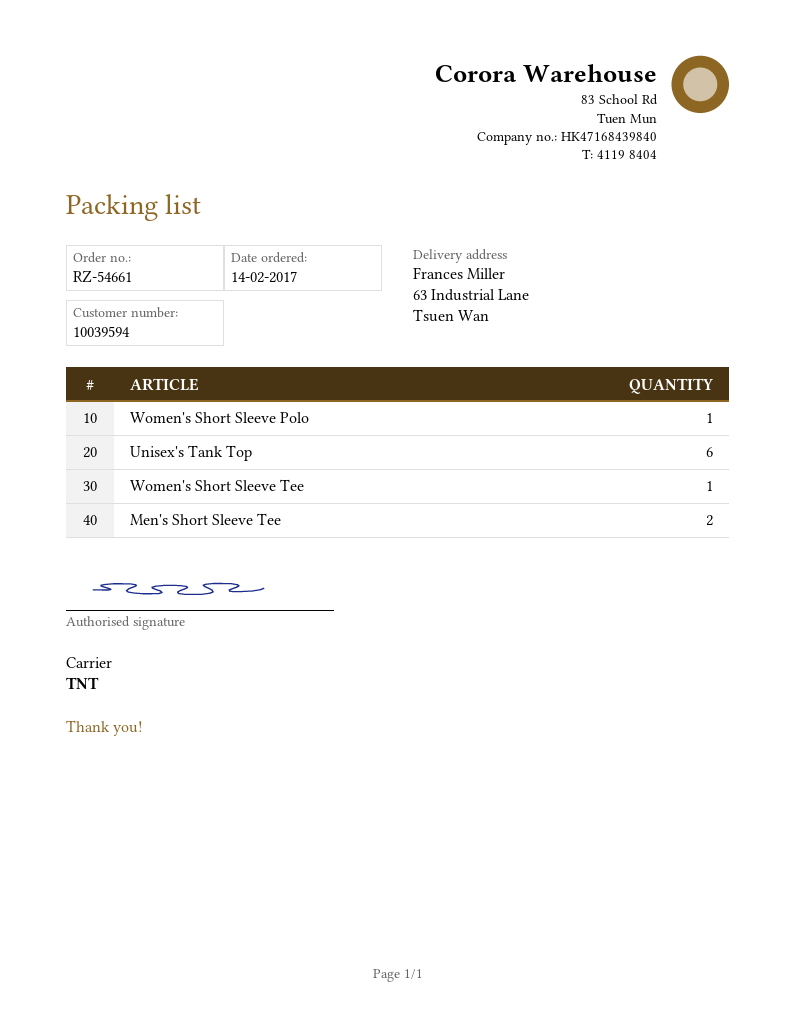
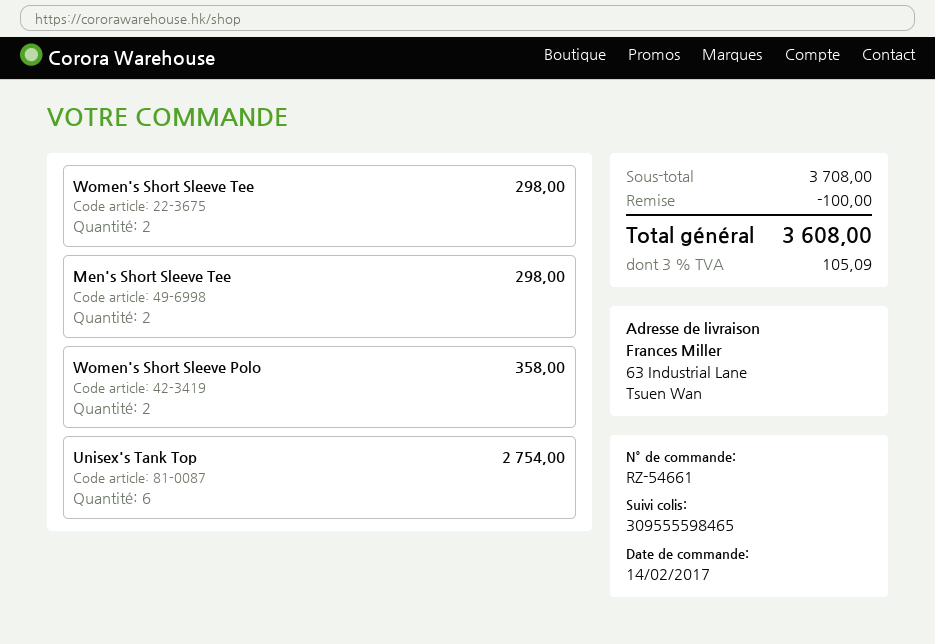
Women's Short Sleeve Polo: 1 -> 2
Women's Short Sleeve Tee: 1 -> 2

